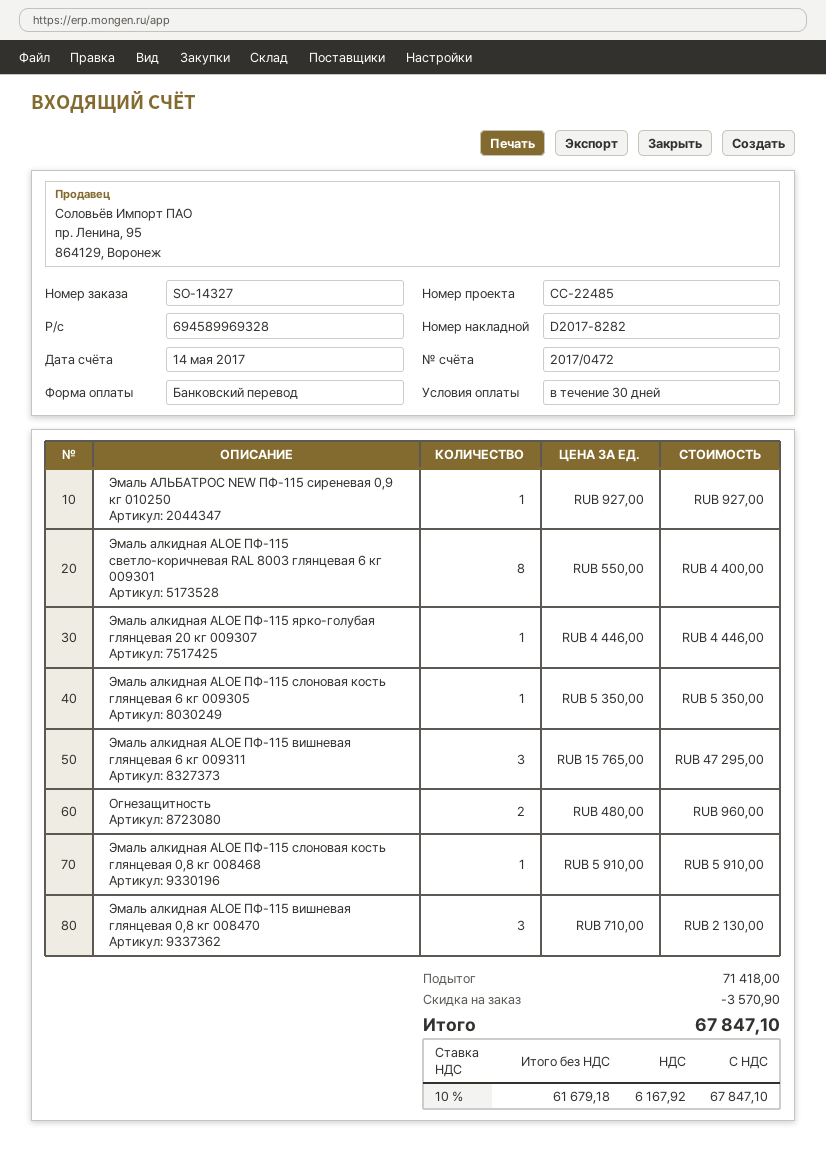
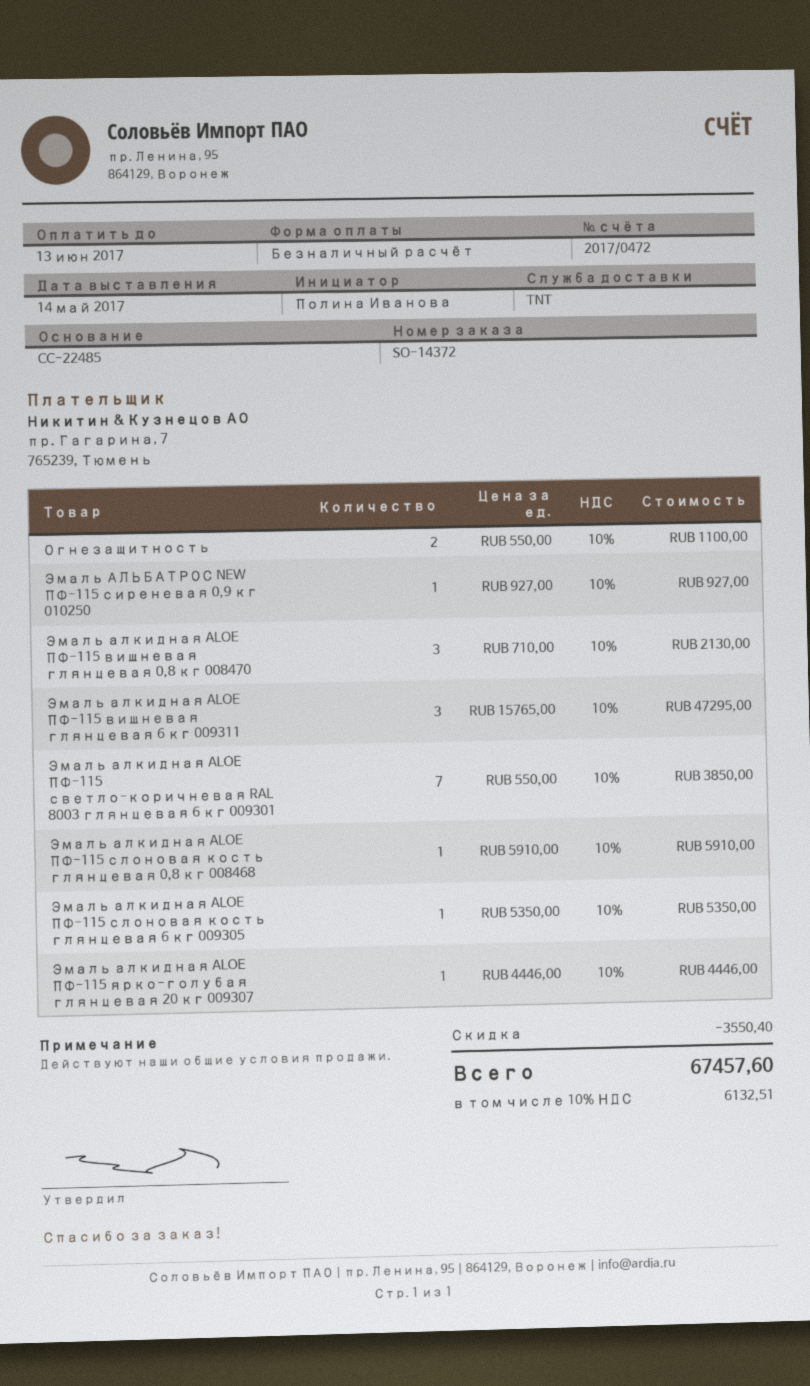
order number: SO-14327 -> SO-14372
Эмаль алкидная ALOE ПФ-115 светло-коричневая RAL 8003 глянцевая 6 кг 009301: 8 x 550.00 = 4400.00 -> 7 x 550.00 = 3850.00
Огнезащитность: 2 x 480.00 = 960.00 -> 2 x 550.00 = 1100.00
discount: 3570.90 -> 3550.40
tax: 10% = 6167.92 -> 10% = 6132.51
total: 67847.10 -> 67457.60

